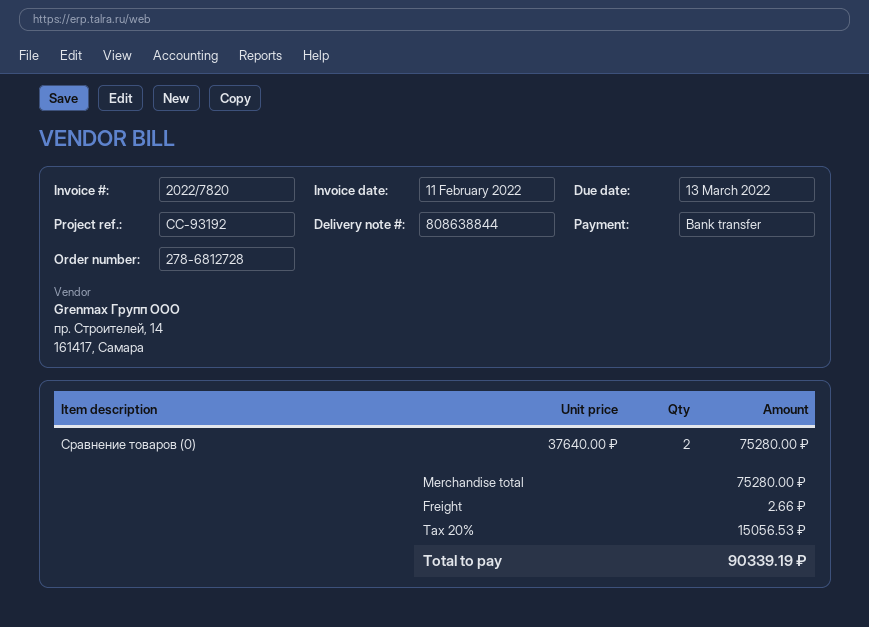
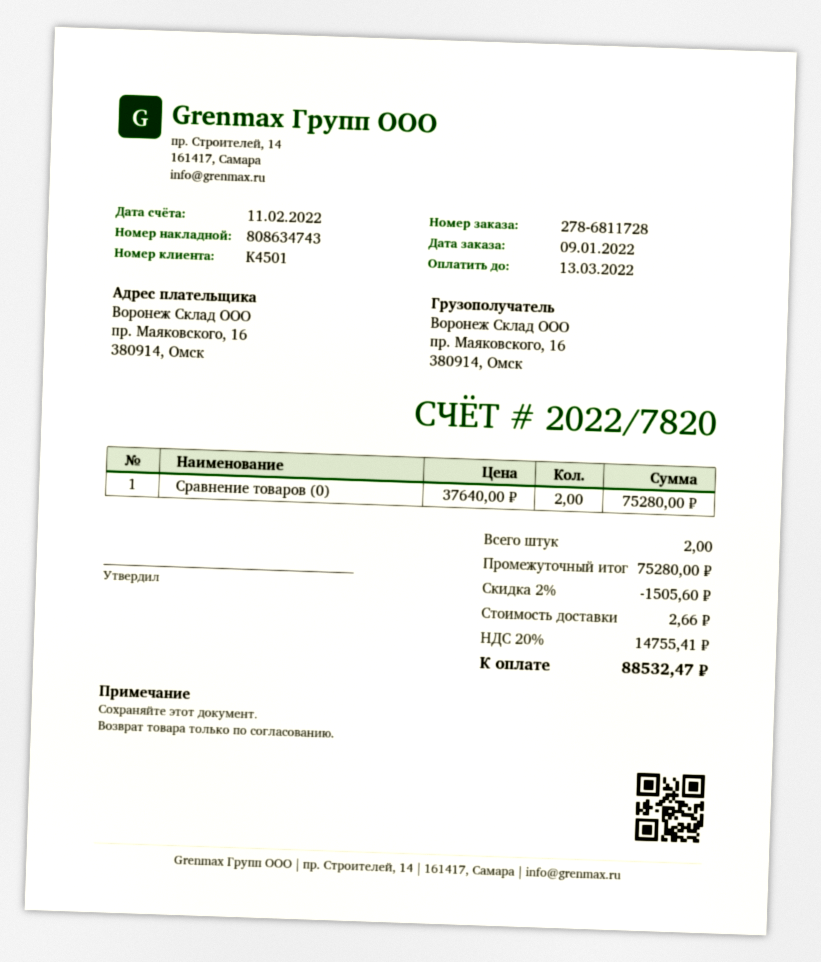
order number: 278-6812728 -> 278-6811728
delivery note number: 808638844 -> 808634743
discount: none -> 2% = 1505.60
tax: 20% = 15056.53 -> 20% = 14755.41
total: 90339.19 -> 88532.47

